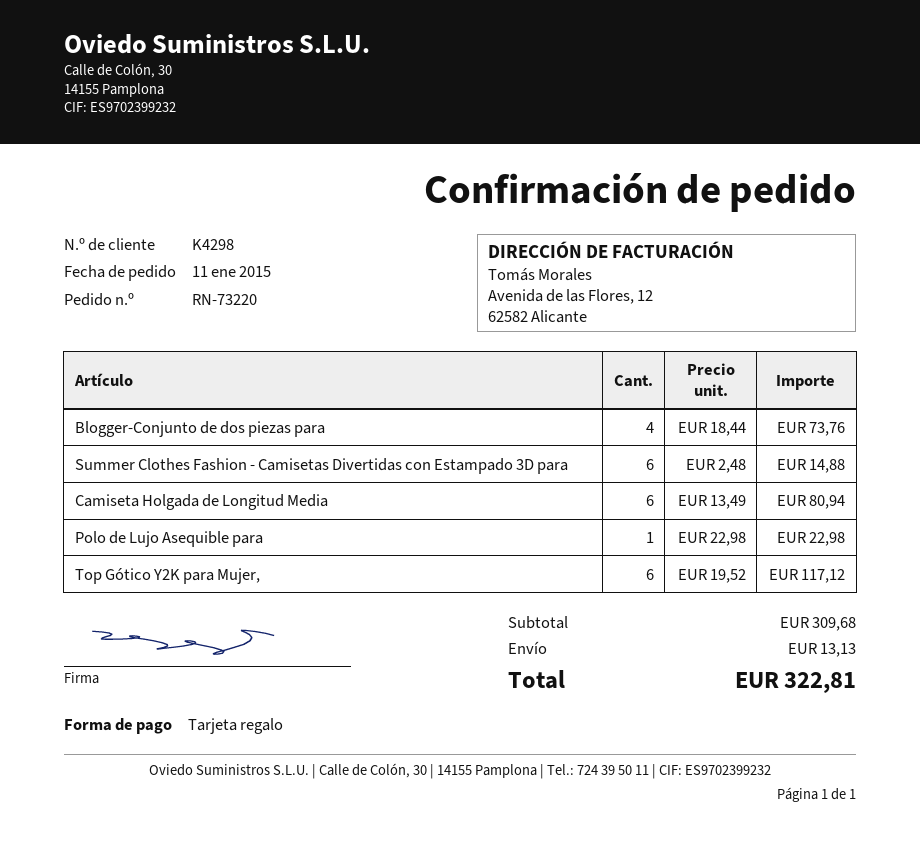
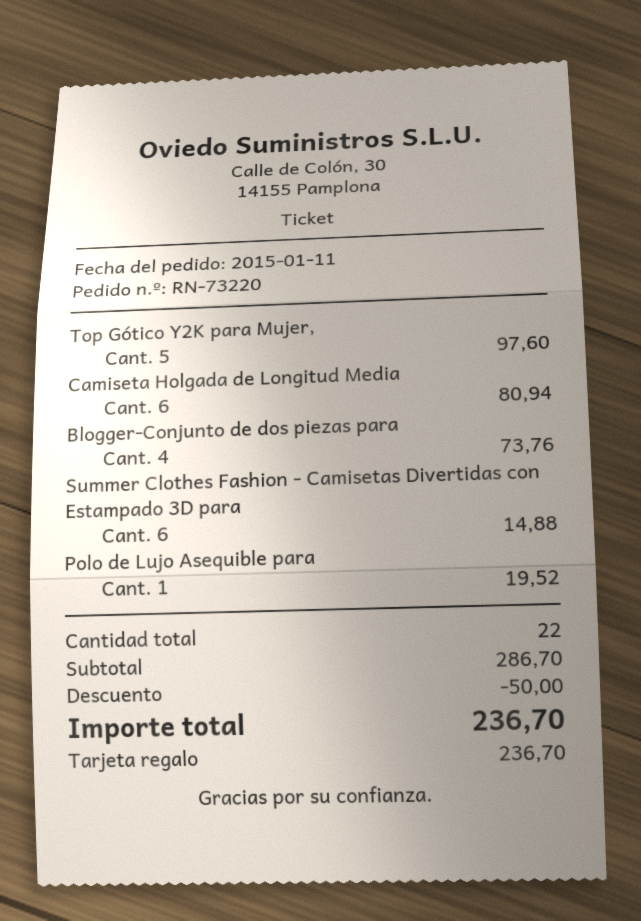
Polo de Lujo Asequible para: 1 for 22.98 -> 1 for 19.52
Top Gótico Y2K para Mujer,: 6 for 117.12 -> 5 for 97.60
subtotal: 309.68 -> 286.70
discount: none -> 50.00
shipping: 13.13 -> none
total: 322.81 -> 236.70

